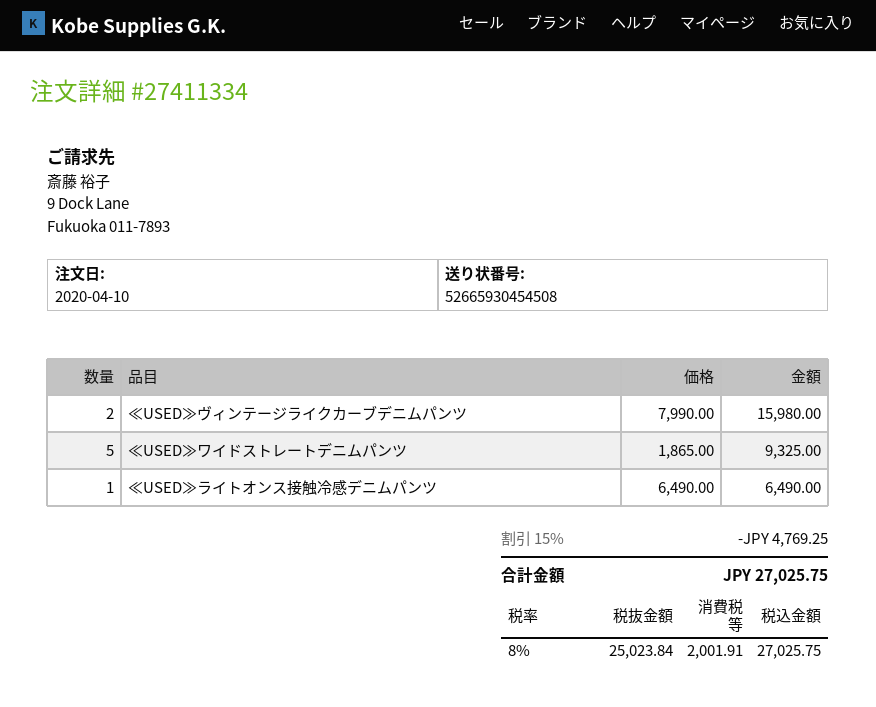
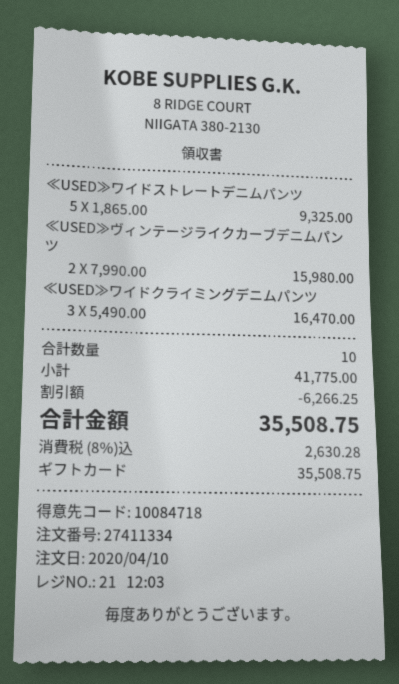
≪USED≫ライトオンス接触冷感デニムパンツ: 1 x 6490.00 = 6490.00 -> none
≪USED≫ワイドクライミングデニムパンツ: none -> 3 x 5490.00 = 16470.00
discount: 4769.25 -> 6266.25
tax: 8% = 2001.91 -> 8% = 2630.28
total: 27025.75 -> 35508.75

